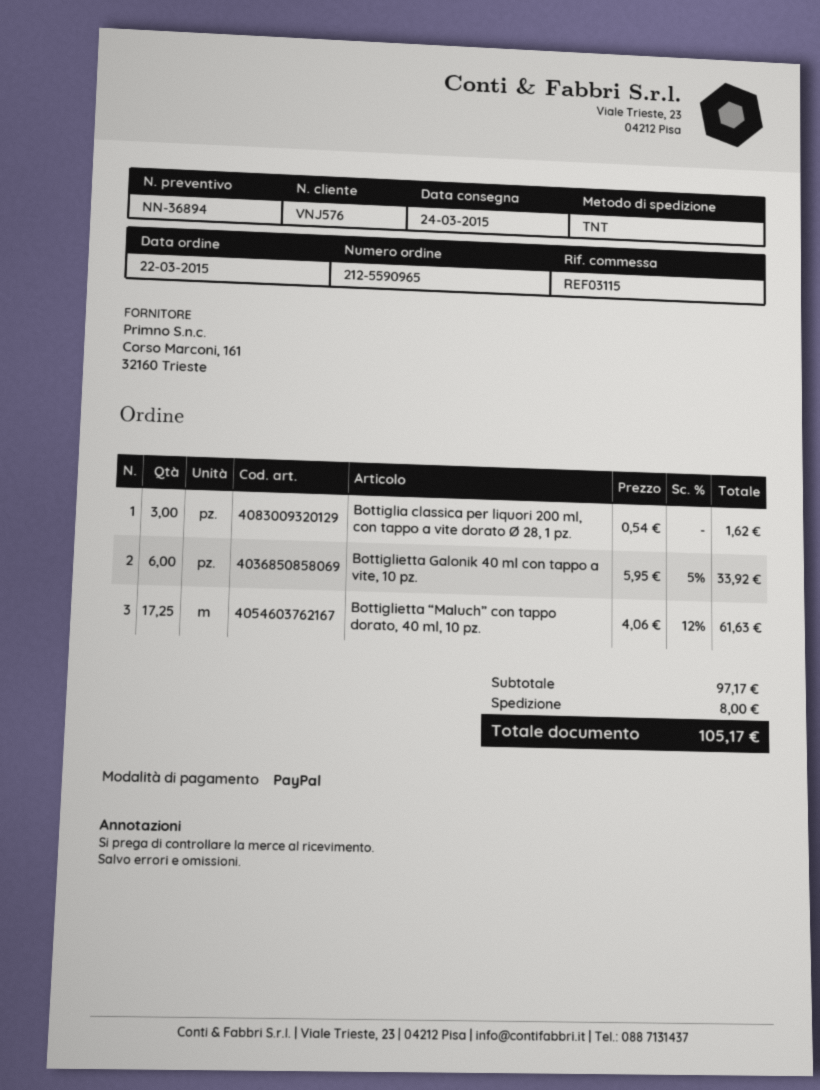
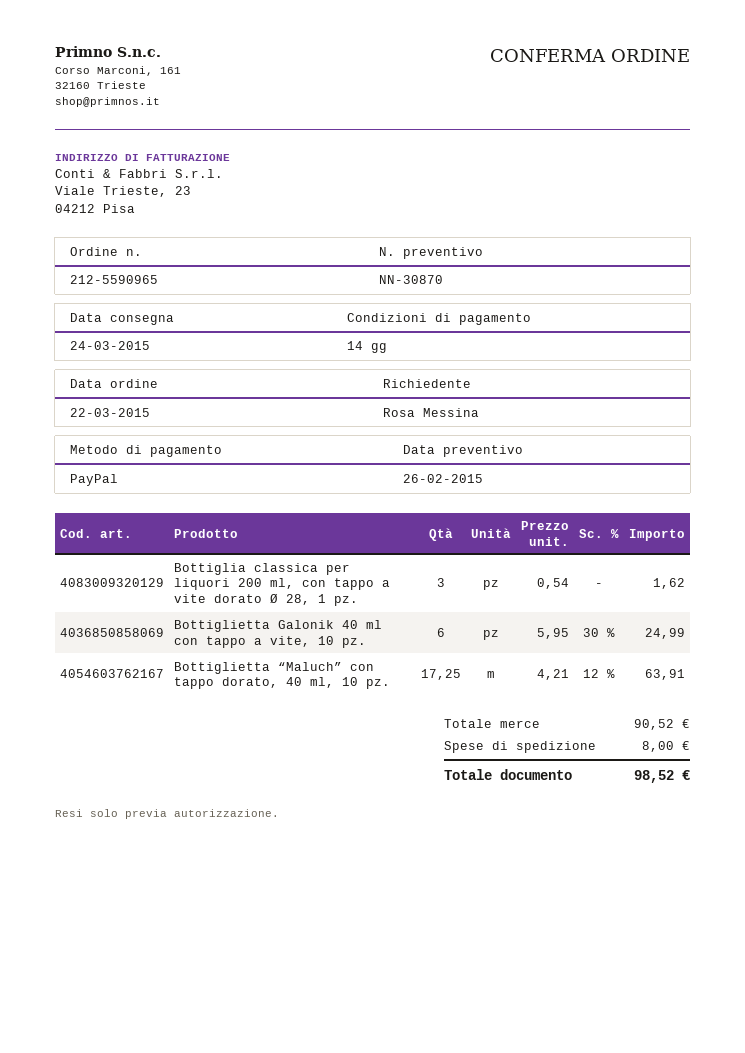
quote number: NN-36894 -> NN-30870
Bottiglietta Galonik 40 ml con tappo a vite, 10 pz.: 6 x 5.95 - 5% = 33.92 -> 6 x 5.95 - 30% = 24.99
Bottiglietta “Maluch” con tappo dorato, 40 ml, 10 pz.: 17.25 x 4.06 - 12% = 61.63 -> 17.25 x 4.21 - 12% = 63.91
subtotal: 97.17 -> 90.52
total: 105.17 -> 98.52

